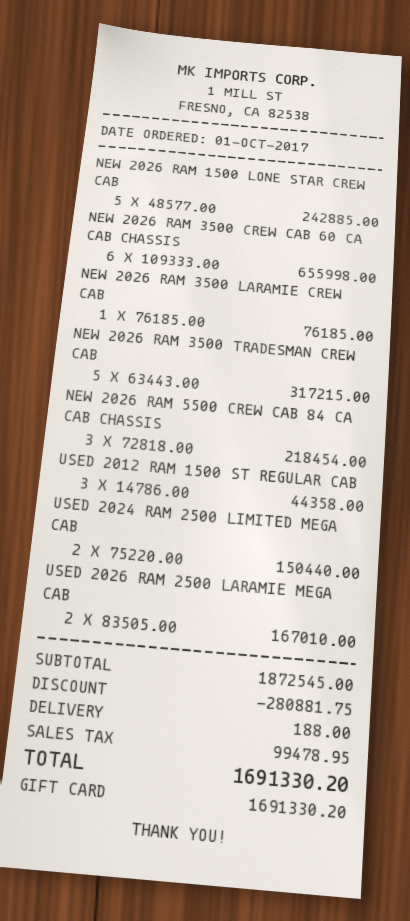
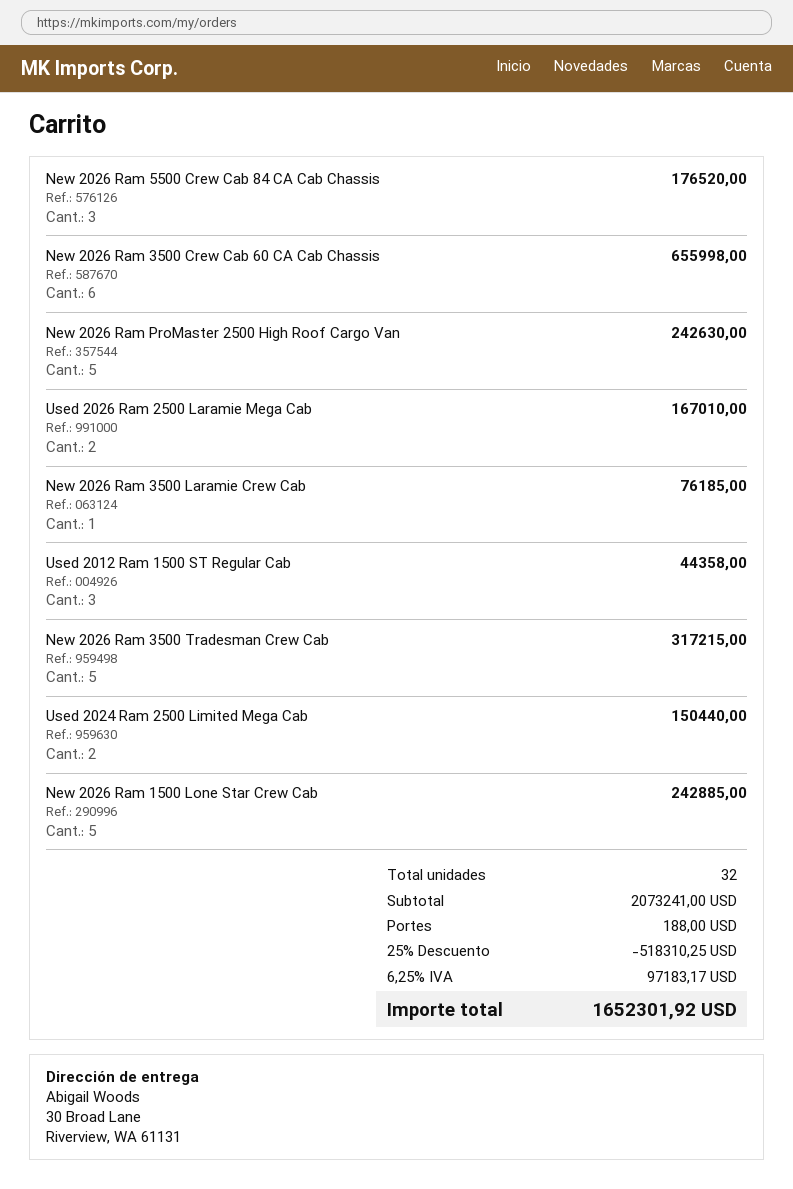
NEW 2026 RAM 5500 CREW CAB 84 CA CAB CHASSIS: 3 for 218454.00 -> 3 for 176520.00
New 2026 Ram ProMaster 2500 High Roof Cargo Van: none -> 5 for 242630.00
subtotal: 1872545.00 -> 2073241.00
discount: 280881.75 -> 518310.25
tax: 99478.95 -> 97183.17
total: 1691330.20 -> 1652301.92

